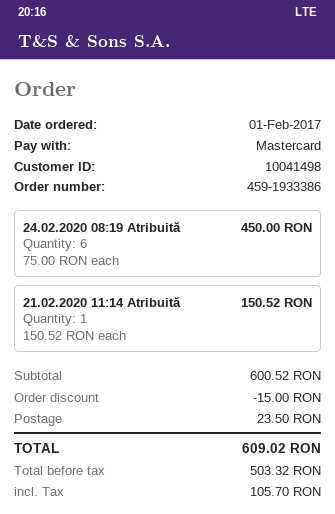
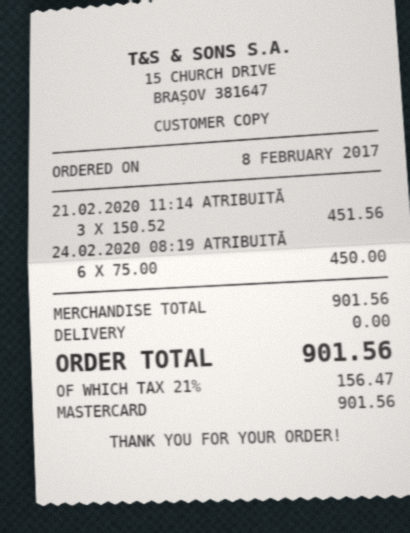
order date: 2017-02-01 -> 2017-02-08
21.02.2020 11:14 Atribuită: 1 x 150.52 = 150.52 -> 3 x 150.52 = 451.56
subtotal: 600.52 -> 901.56
discount: 15.00 -> none
shipping: 23.50 -> 0.00
tax: 105.70 -> 156.47
total: 609.02 -> 901.56

